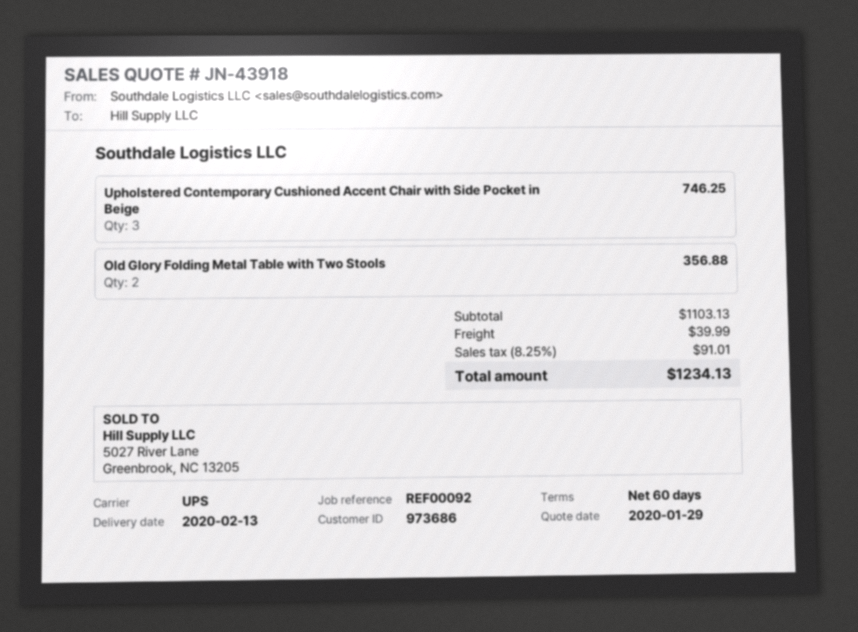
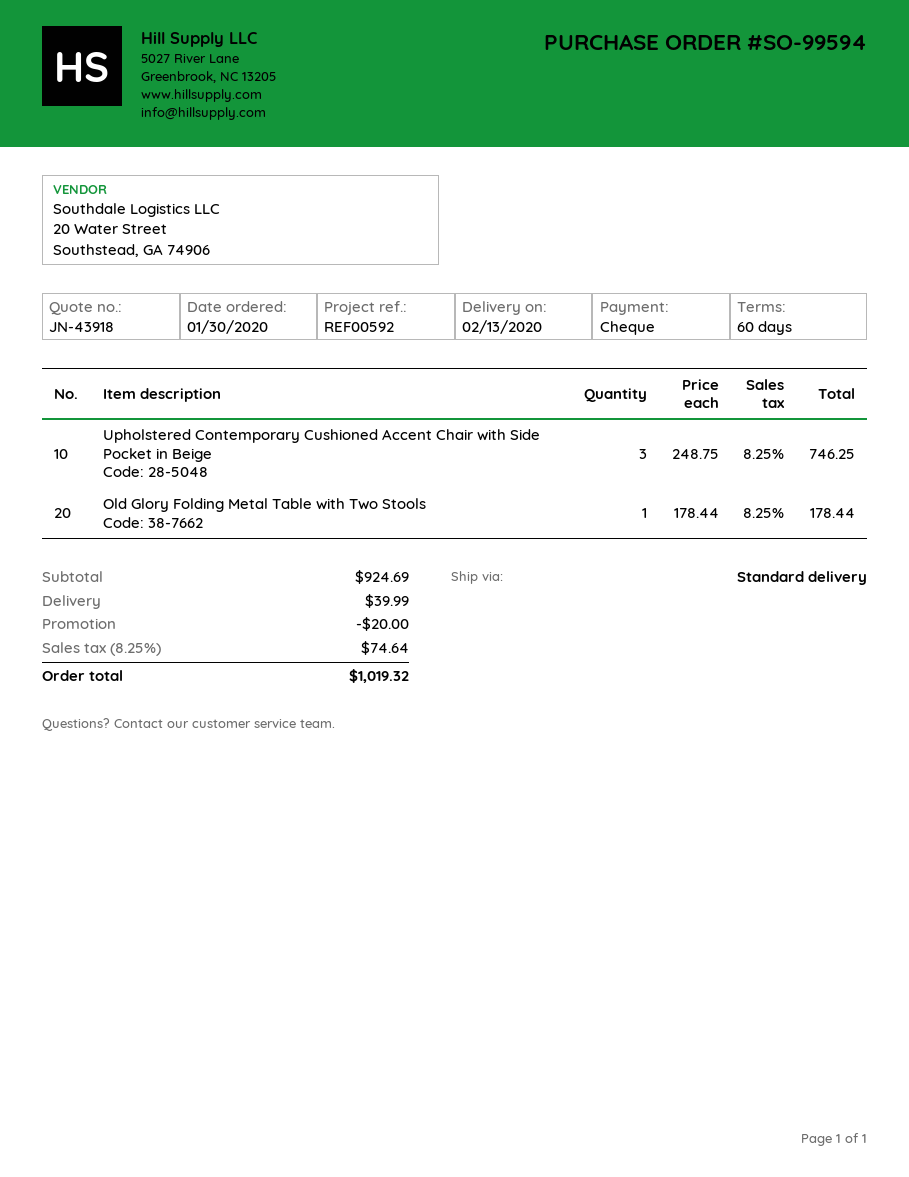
reference: REF00092 -> REF00592
shipping method: UPS -> standard
Old Glory Folding Metal Table with Two Stools: 2 for 356.88 -> 1 for 178.44
subtotal: 1103.13 -> 924.69
discount: none -> 20.00
tax: 8.25% = 91.01 -> 8.25% = 74.64
total: 1234.13 -> 1019.32

